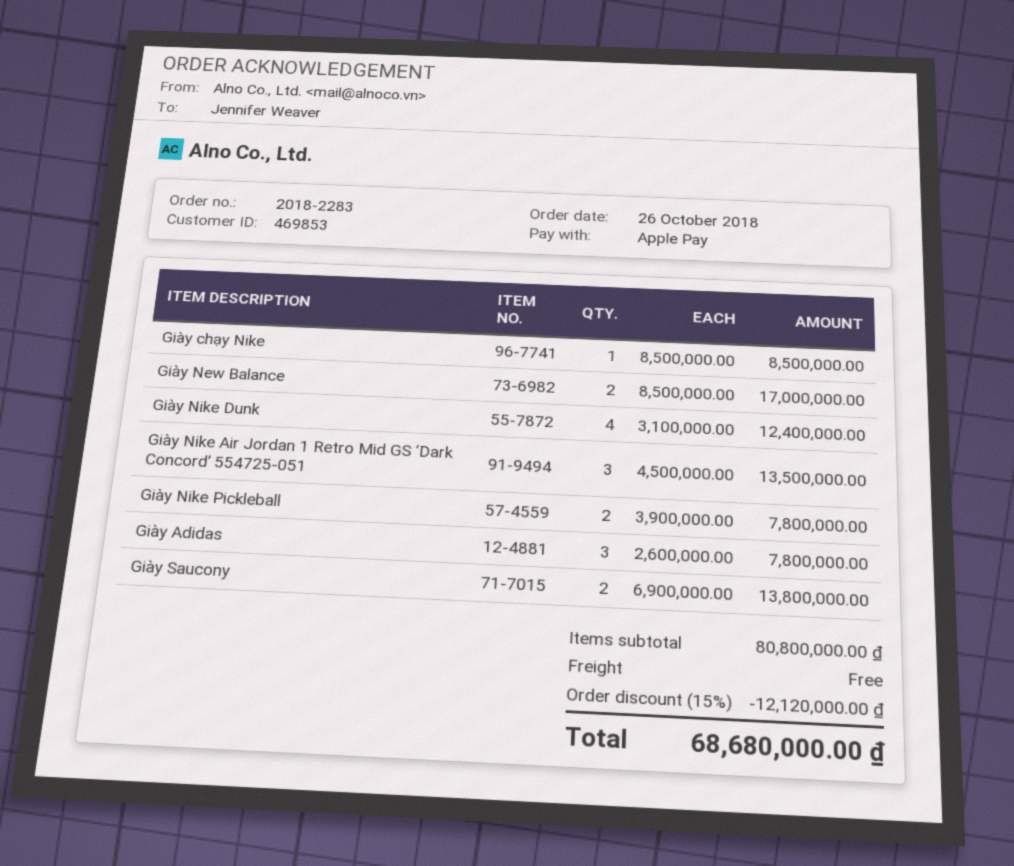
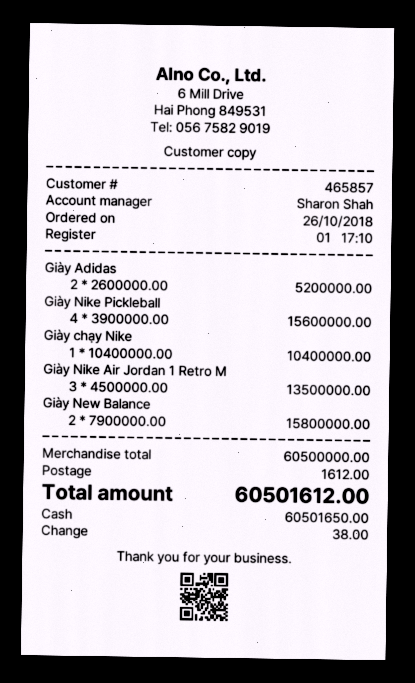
customer number: 469853 -> 465857
payment method: Apple Pay -> cash
Giày chạy Nike: 1 x 8500000.00 = 8500000.00 -> 1 x 10400000.00 = 10400000.00
Giày New Balance: 2 x 8500000.00 = 17000000.00 -> 2 x 7900000.00 = 15800000.00
Giày Nike Dunk: 4 x 3100000.00 = 12400000.00 -> none
Giày Nike Pickleball: 2 x 3900000.00 = 7800000.00 -> 4 x 3900000.00 = 15600000.00
Giày Adidas: 3 x 2600000.00 = 7800000.00 -> 2 x 2600000.00 = 5200000.00
Giày Saucony: 2 x 6900000.00 = 13800000.00 -> none
subtotal: 80800000.00 -> 60500000.00
discount: 15% = 12120000.00 -> none
shipping: 0.00 -> 1612.00
total: 68680000.00 -> 60501612.00

